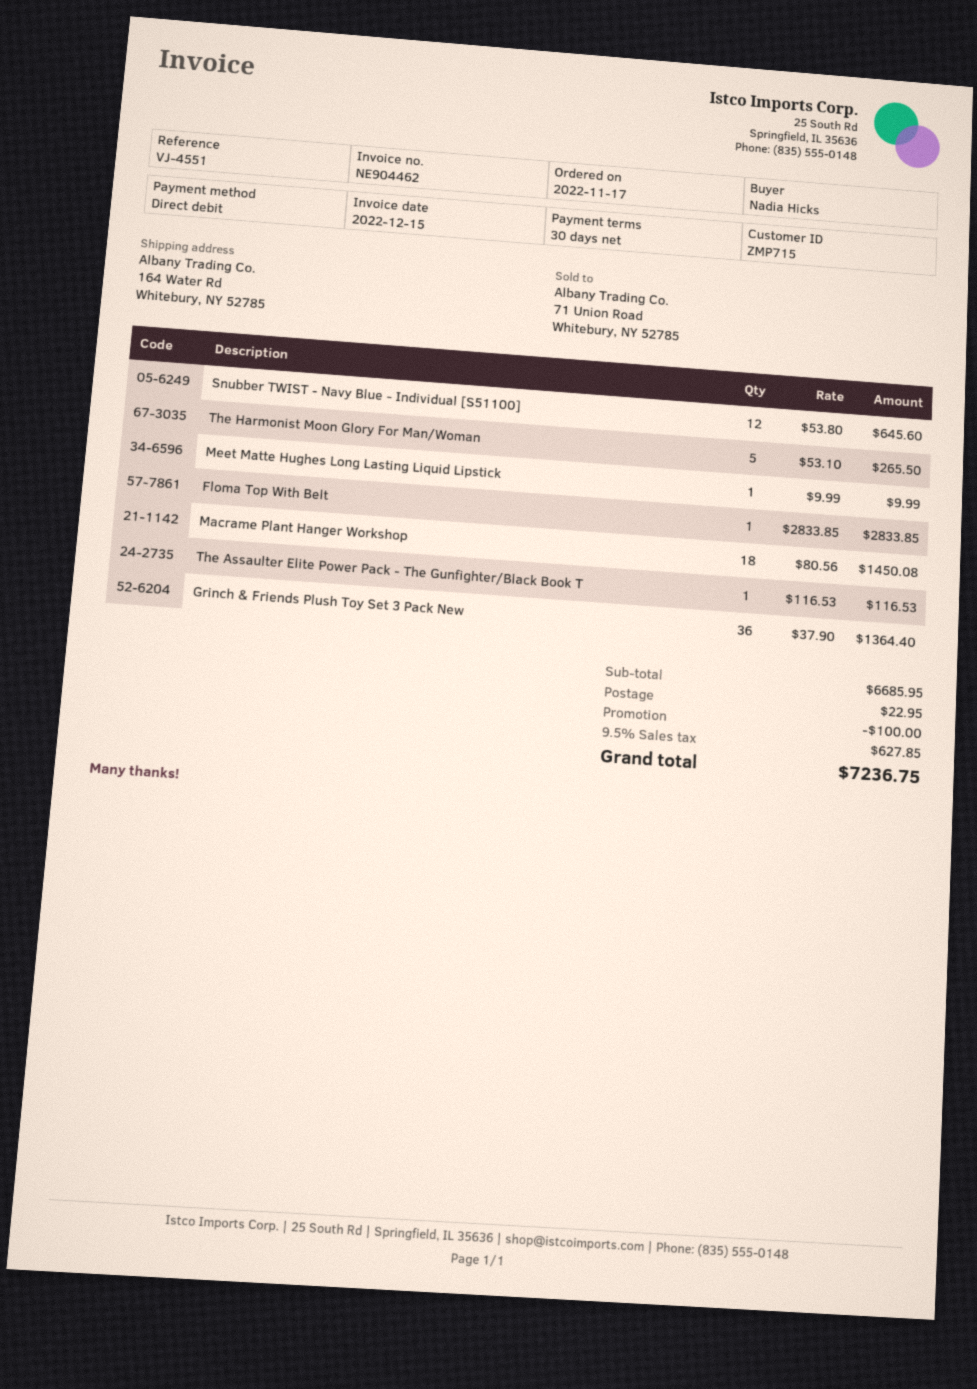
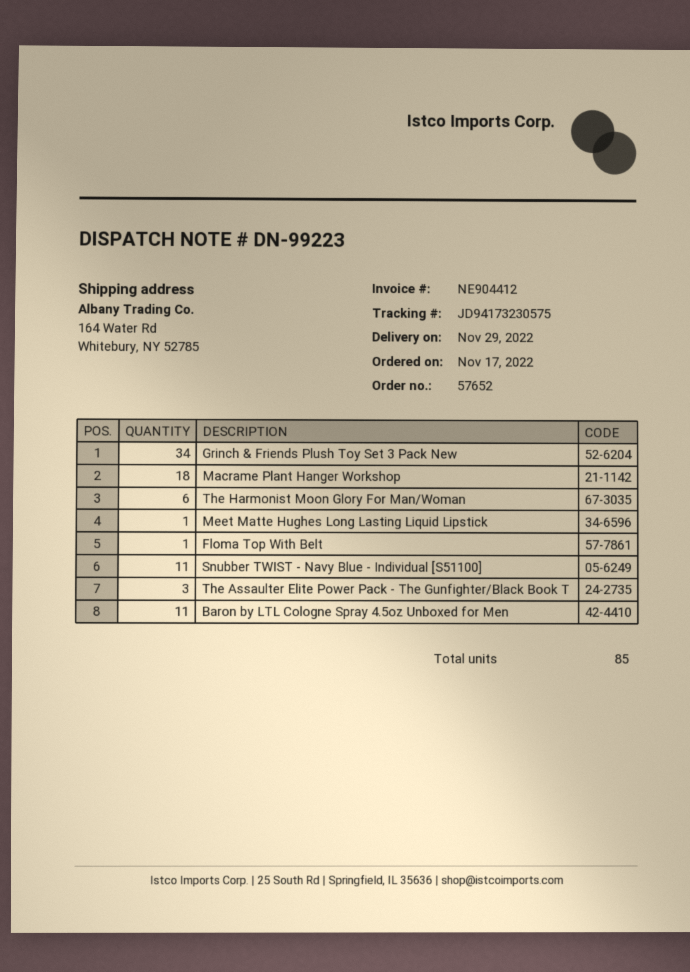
invoice number: NE904462 -> NE904412
Snubber TWIST - Navy Blue - Individual [S51100]: 12 -> 11
The Harmonist Moon Glory For Man/Woman: 5 -> 6
The Assaulter Elite Power Pack - The Gunfighter/Black Book T: 1 -> 3
Grinch & Friends Plush Toy Set 3 Pack New: 36 -> 34
Baron by LTL Cologne Spray 4.5oz Unboxed for Men: none -> 11

